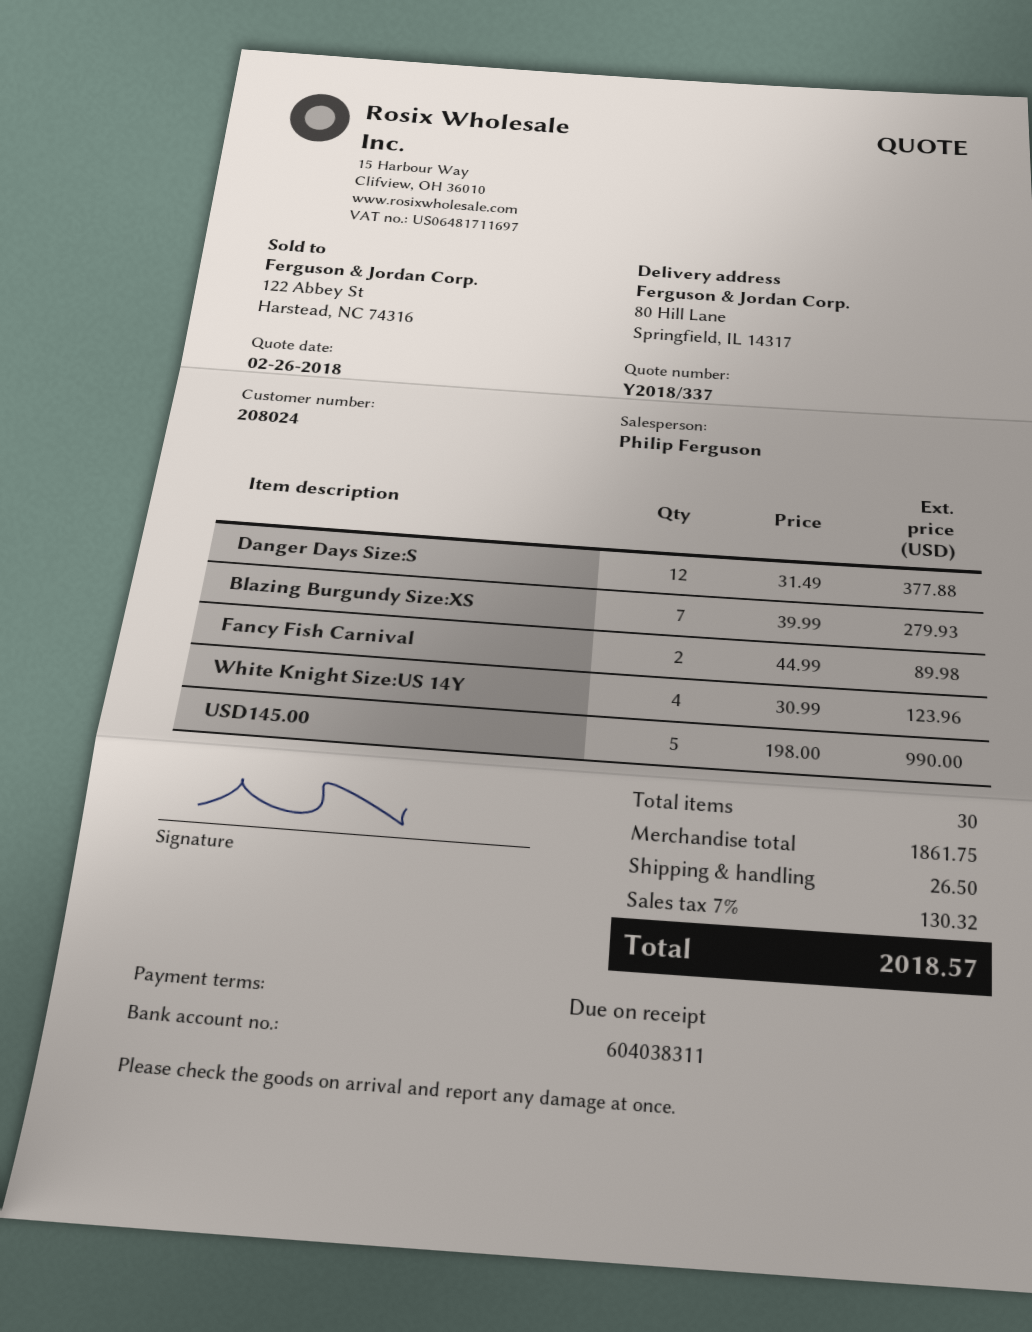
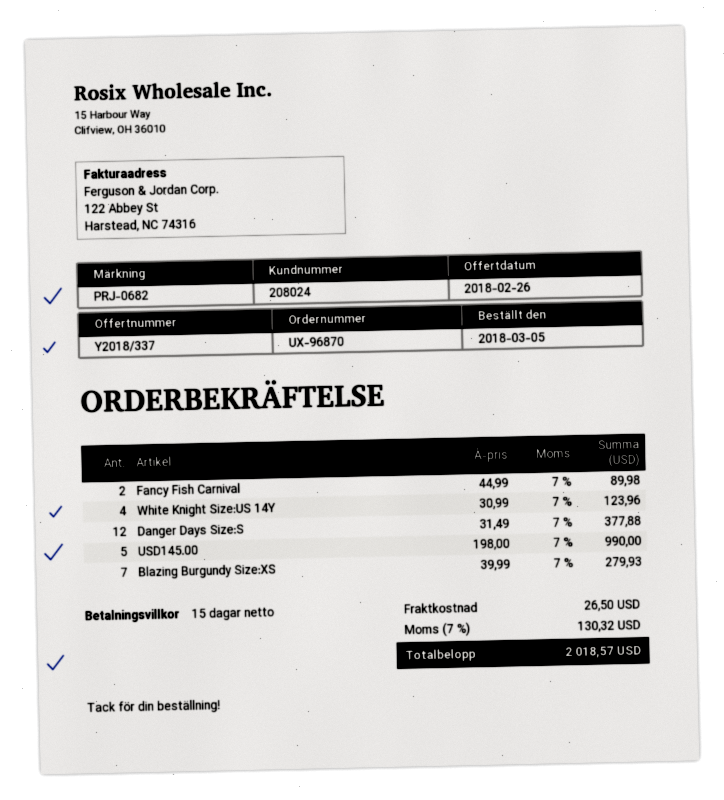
payment terms: on receipt -> 15 days

